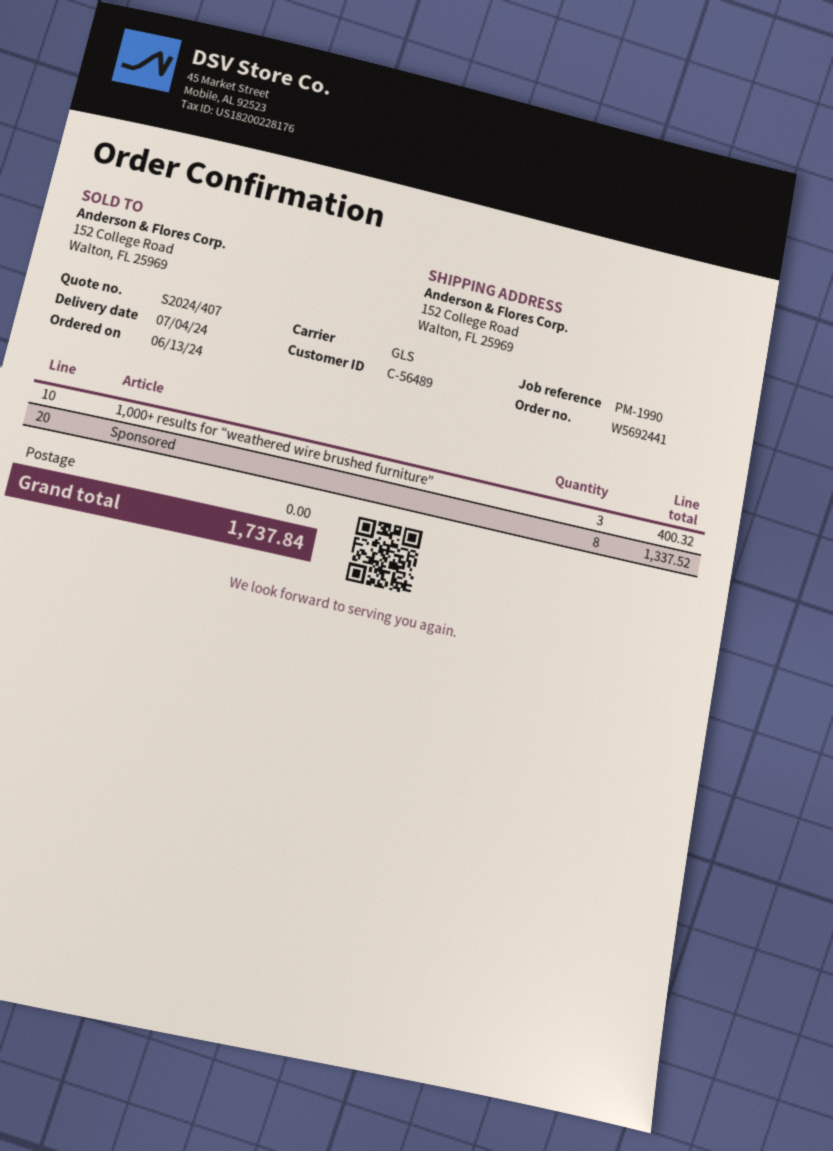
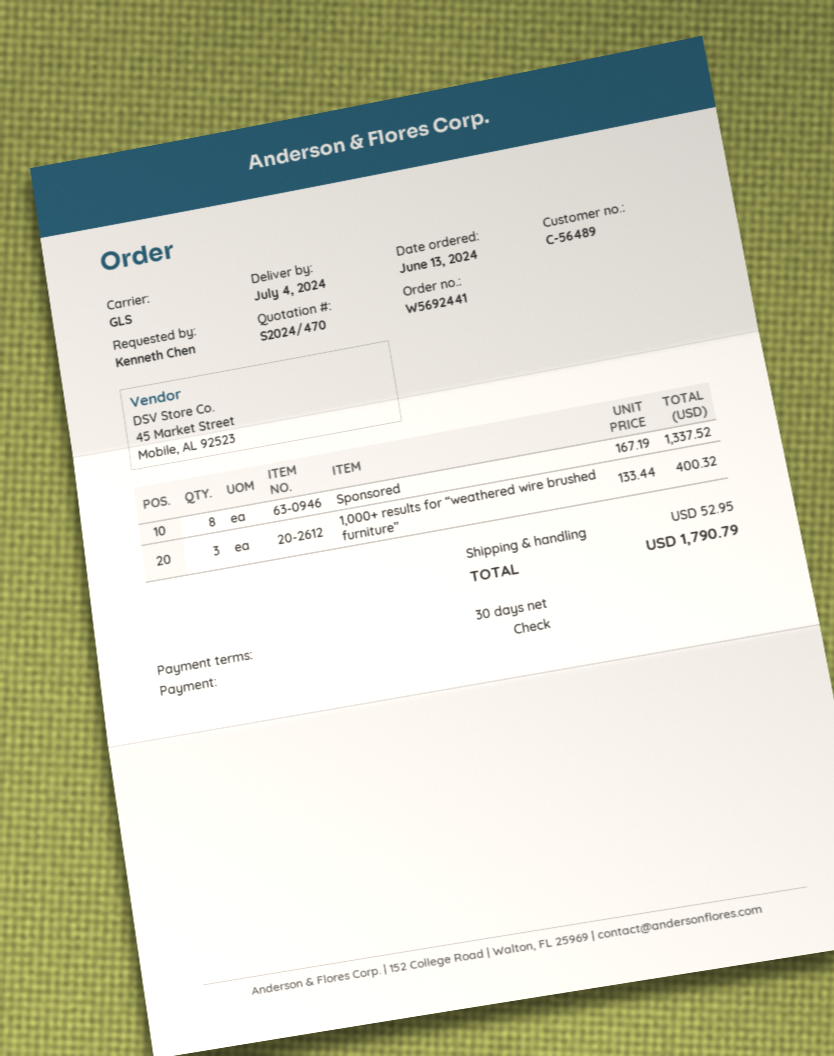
quote number: S2024/407 -> S2024/470
shipping: 0.00 -> 52.95
total: 1737.84 -> 1790.79

